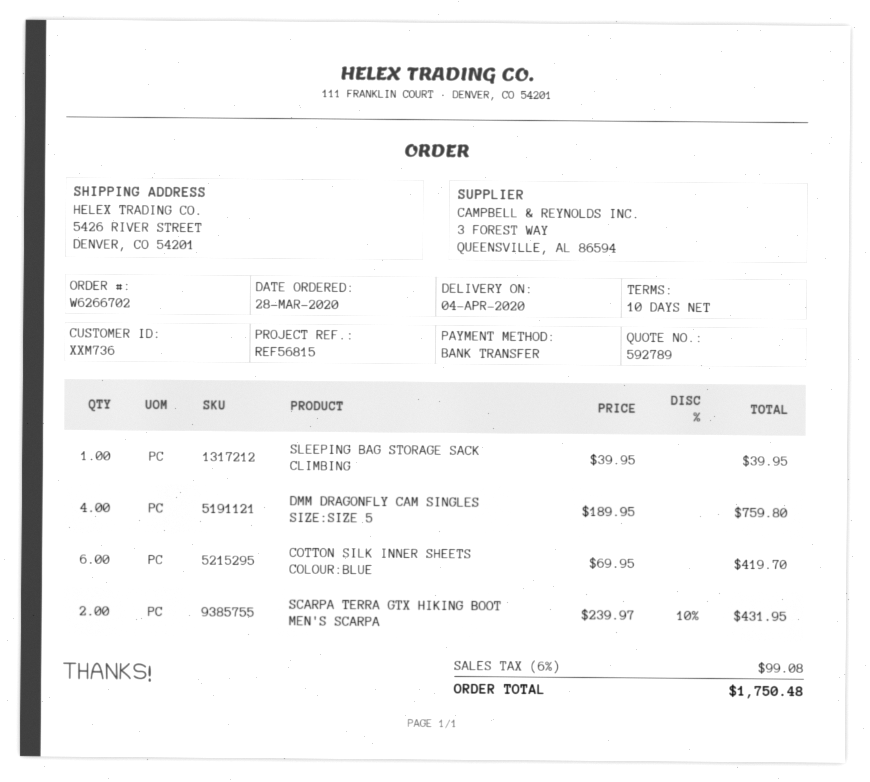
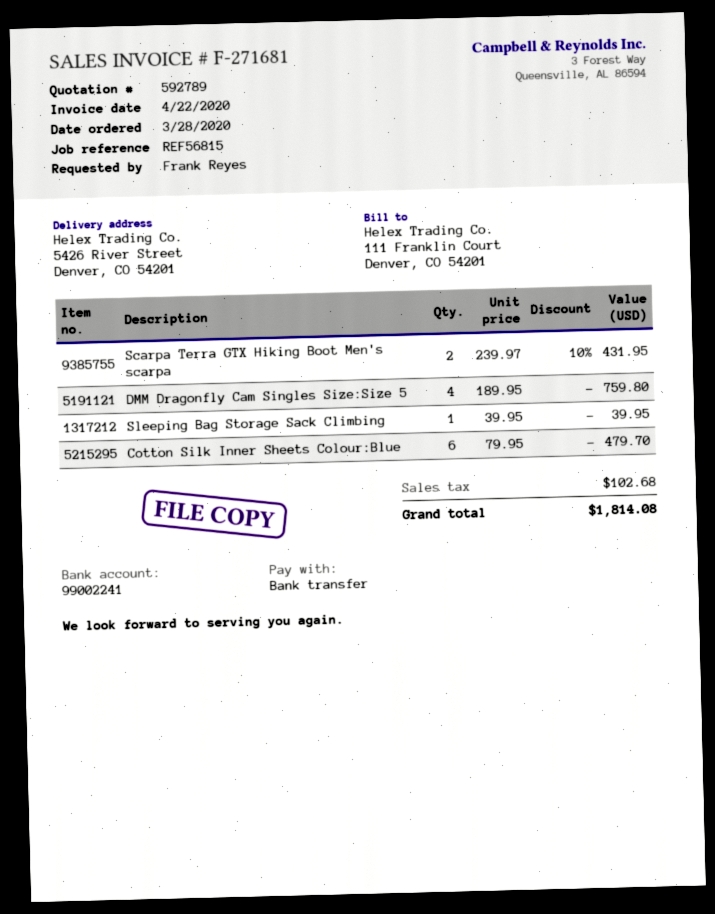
COTTON SILK INNER SHEETS COLOUR:BLUE: 6 x 69.95 = 419.70 -> 6 x 79.95 = 479.70
tax: 99.08 -> 102.68
total: 1750.48 -> 1814.08

